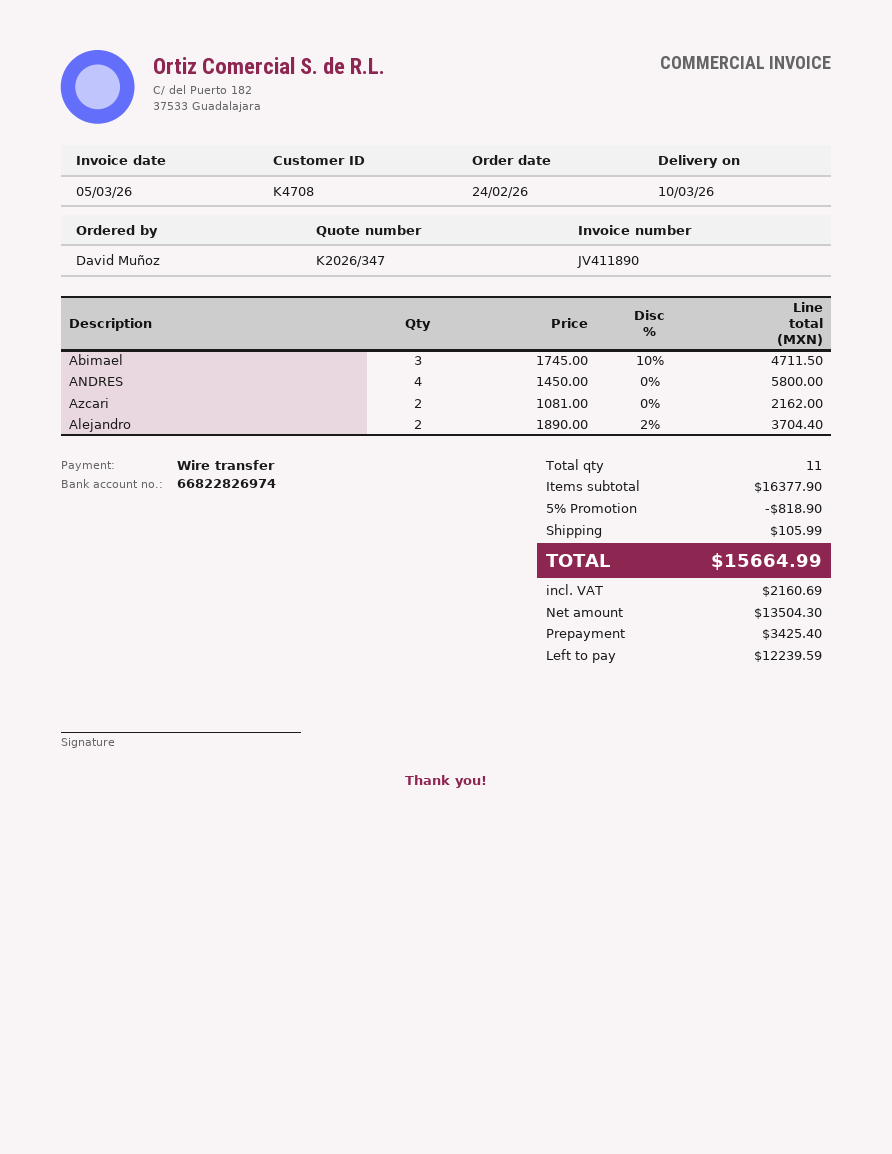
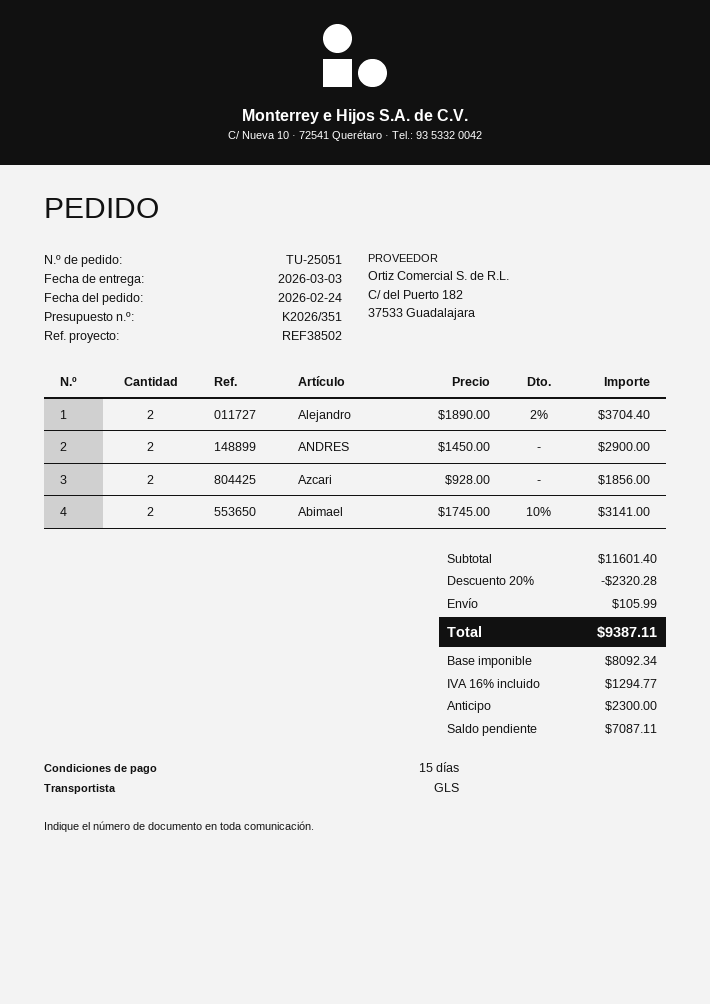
quote number: K2026/347 -> K2026/351
delivery date: 2026-03-10 -> 2026-03-03
Abimael: 3 x 1745.00 - 10% = 4711.50 -> 2 x 1745.00 - 10% = 3141.00
ANDRES: 4 x 1450.00 = 5800.00 -> 2 x 1450.00 = 2900.00
Azcari: 2 x 1081.00 = 2162.00 -> 2 x 928.00 = 1856.00
subtotal: 16377.90 -> 11601.40
discount: 5% = 818.90 -> 20% = 2320.28
net: 13504.30 -> 8092.34
tax: 2160.69 -> 1294.77
total: 15664.99 -> 9387.11
deposit: 3425.40 -> 2300.00
balance: 12239.59 -> 7087.11

